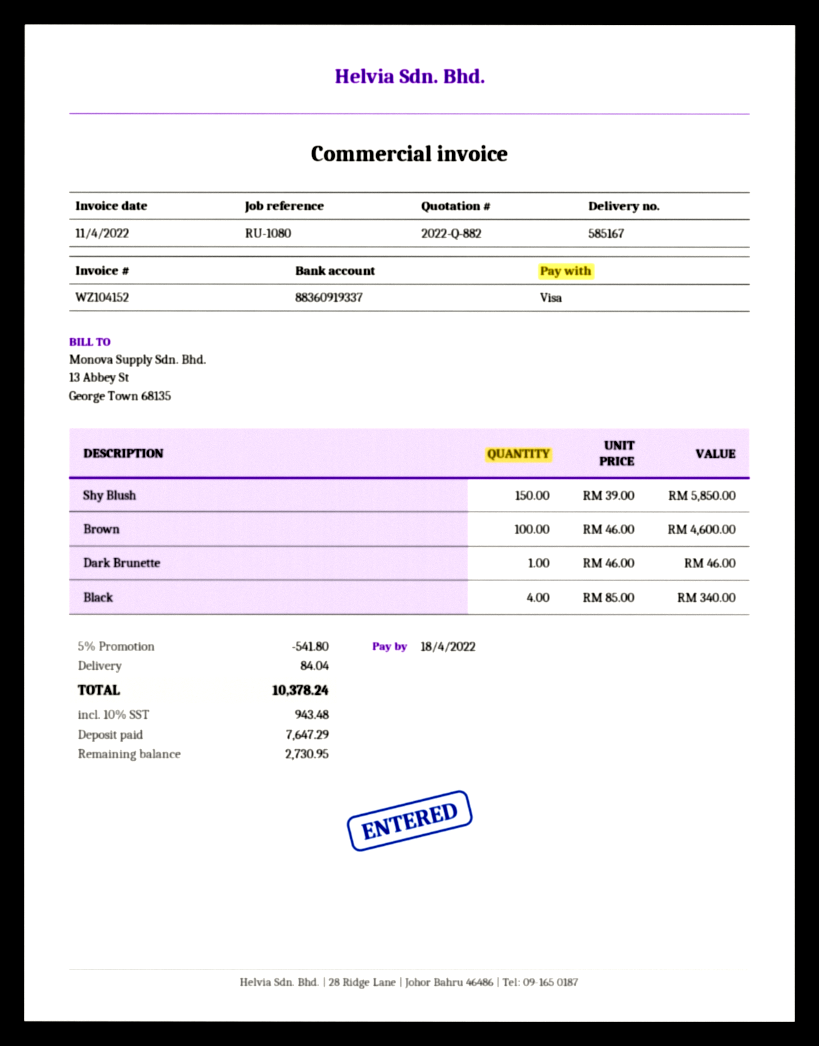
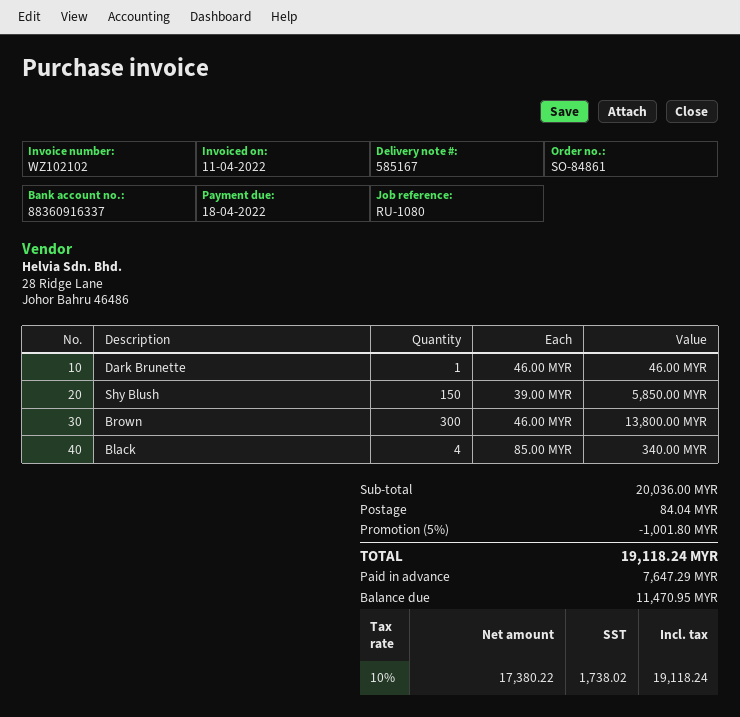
invoice number: WZ104152 -> WZ102102
bank account: 88360919337 -> 88360916337
Brown: 100 x 46.00 = 4600.00 -> 300 x 46.00 = 13800.00
discount: 5% = 541.80 -> 5% = 1001.80
tax: 10% = 943.48 -> 10% = 1738.02
total: 10378.24 -> 19118.24
balance: 2730.95 -> 11470.95

